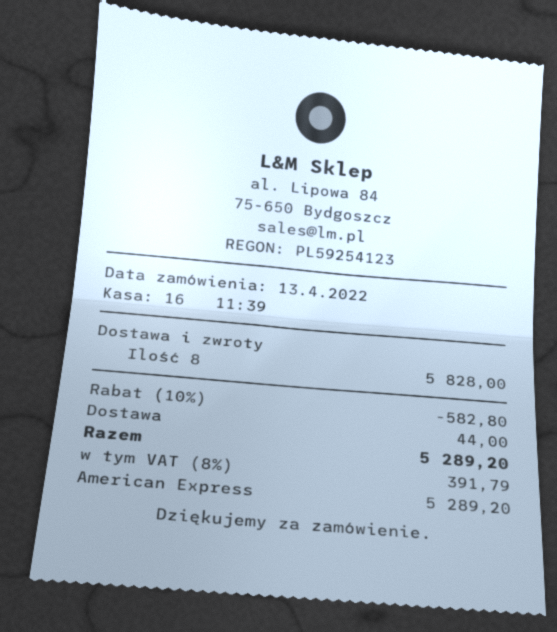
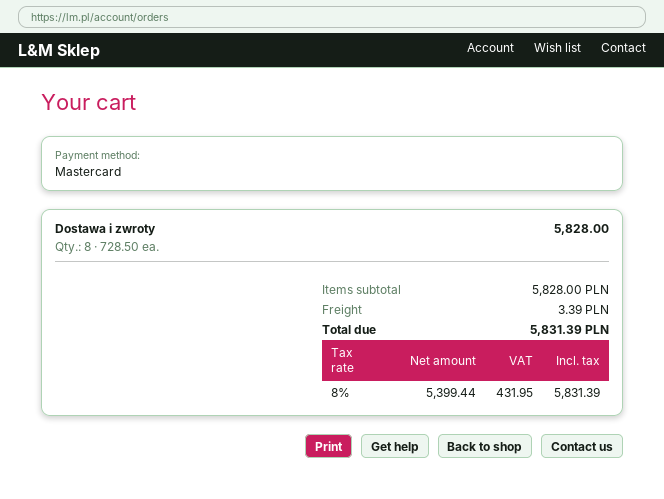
payment method: American Express -> Mastercard
discount: 10% = 582.80 -> none
shipping: 44.00 -> 3.39
tax: 8% = 391.79 -> 8% = 431.95
total: 5289.20 -> 5831.39

